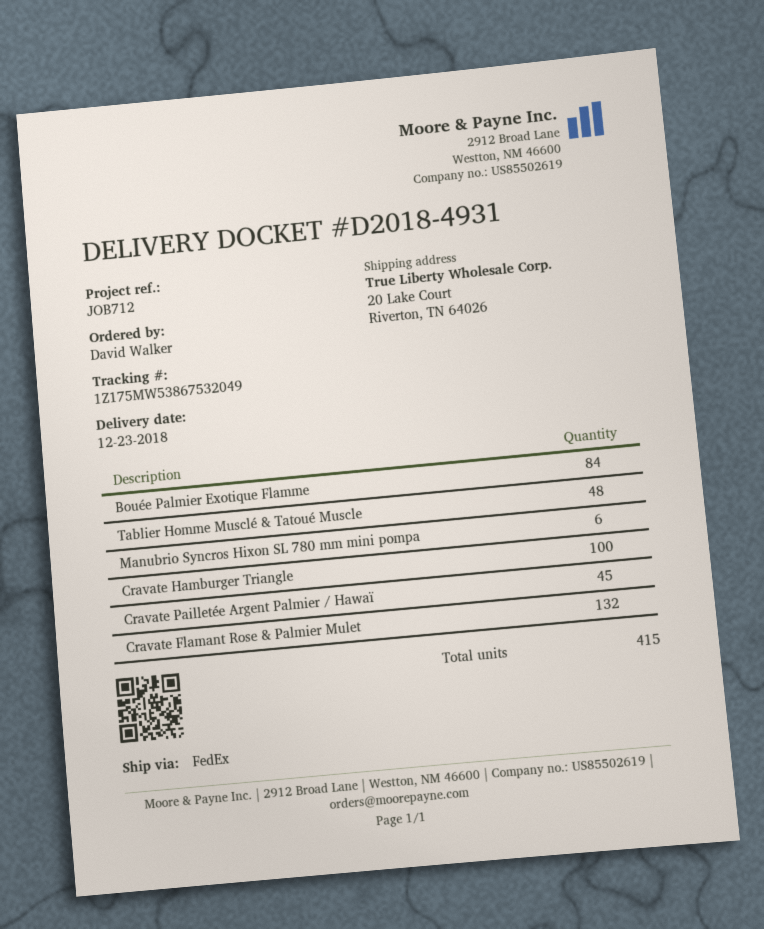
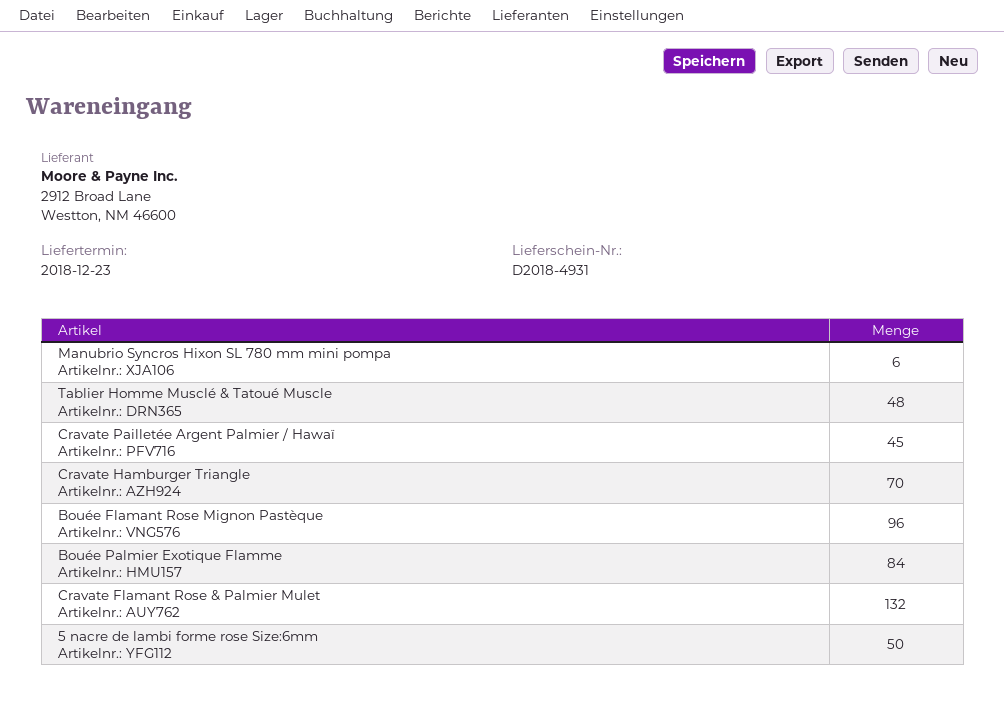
Cravate Hamburger Triangle: 100 -> 70
Bouée Flamant Rose Mignon Pastèque: none -> 96
5 nacre de lambi forme rose Size:6mm: none -> 50

